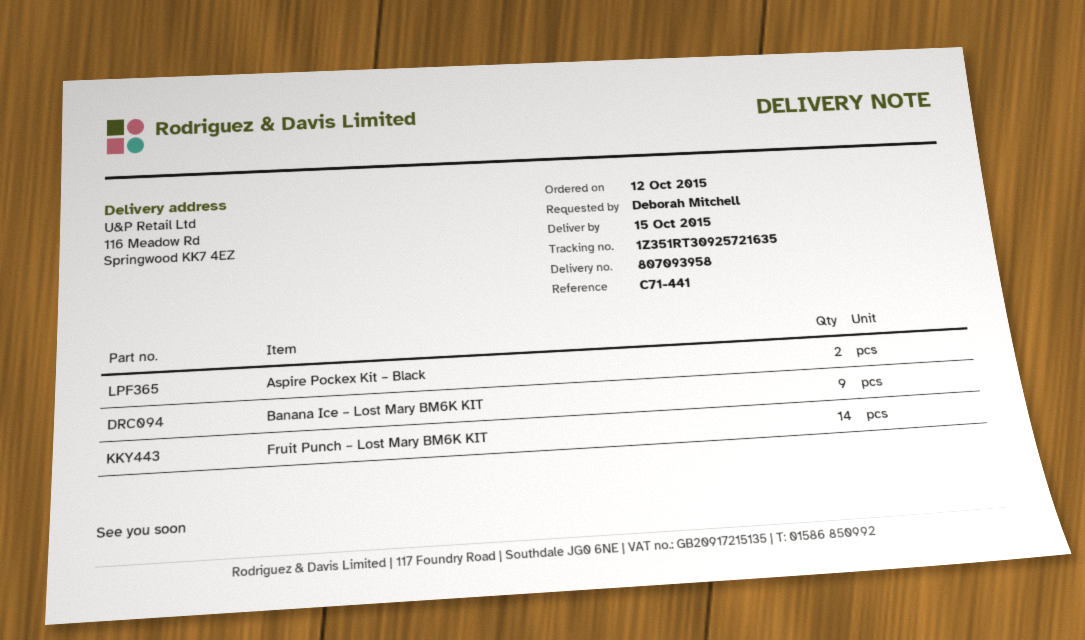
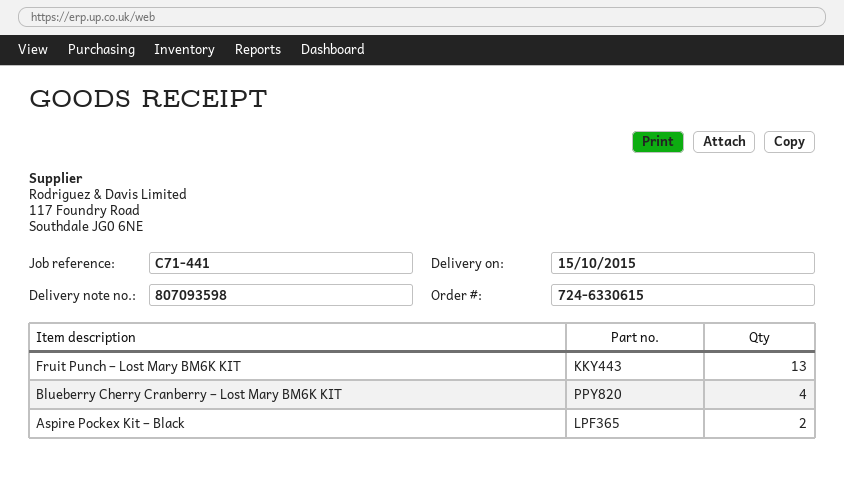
delivery note number: 807093958 -> 807093598
Banana Ice – Lost Mary BM6K KIT: 9 -> none
Fruit Punch – Lost Mary BM6K KIT: 14 -> 13
Blueberry Cherry Cranberry – Lost Mary BM6K KIT: none -> 4

